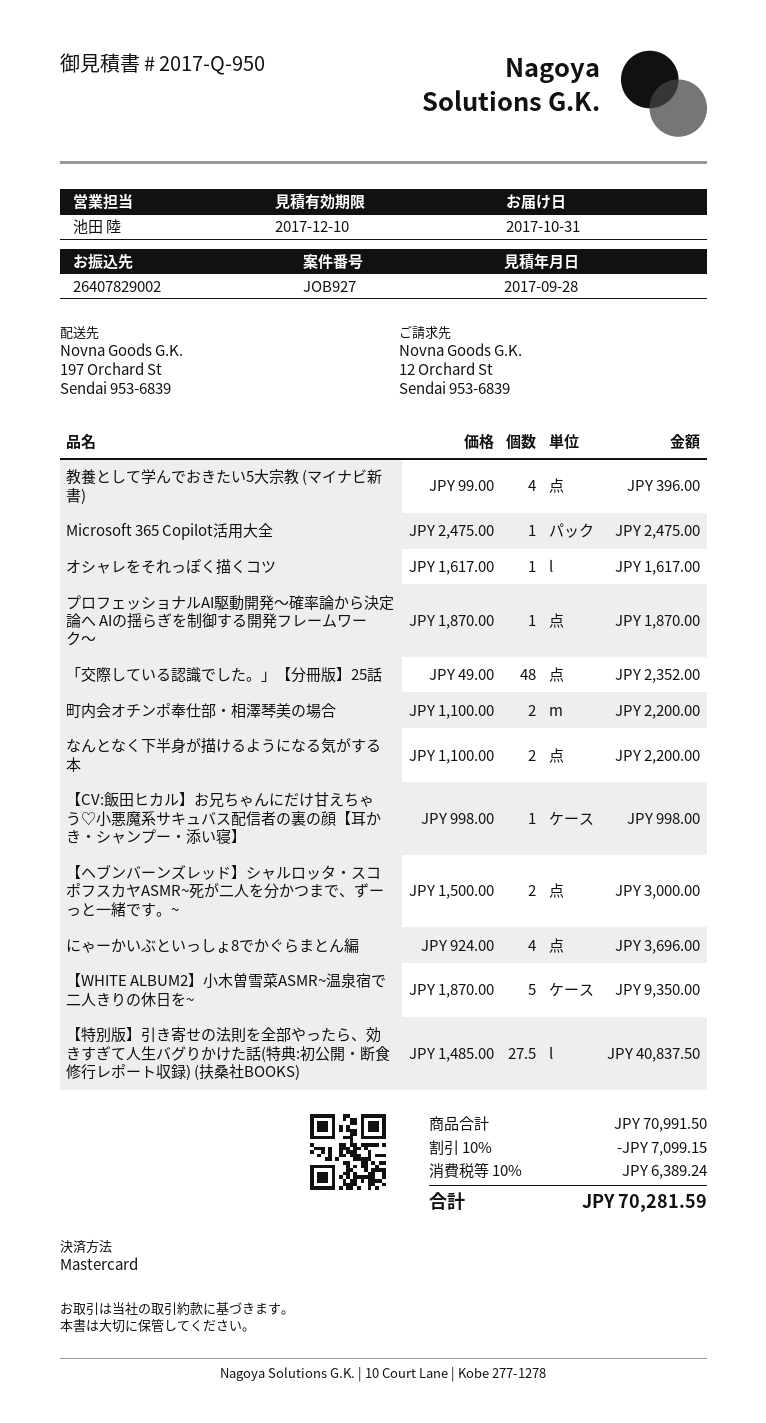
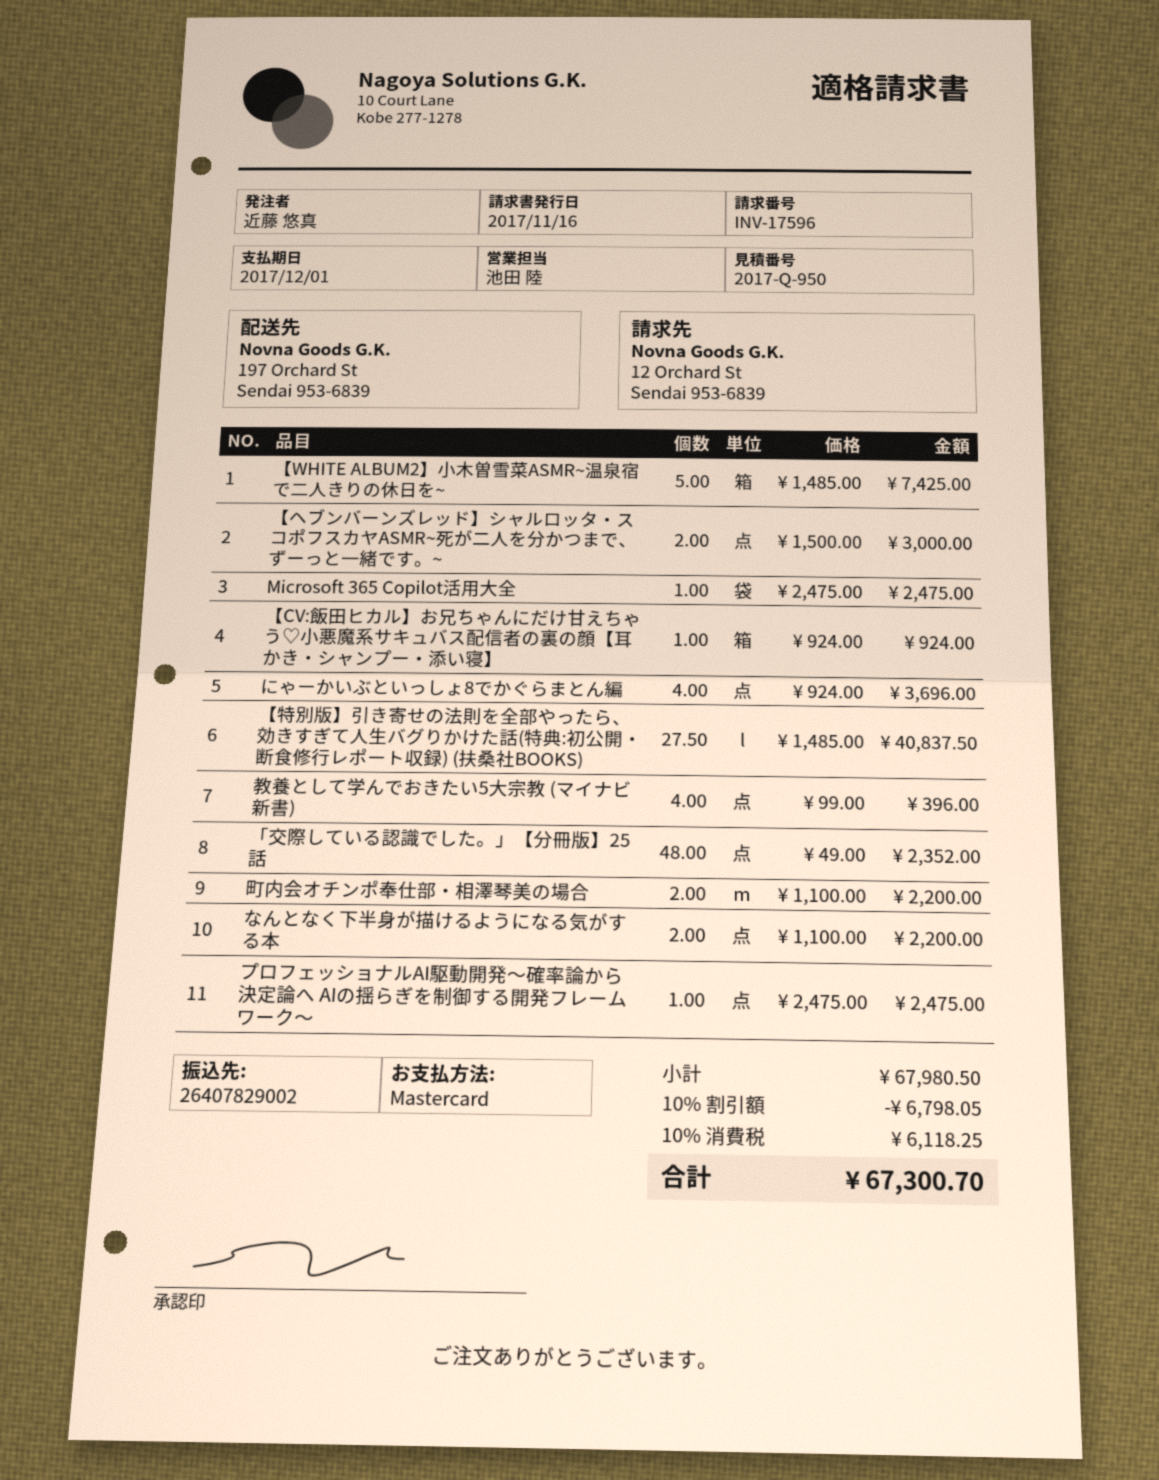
オシャレをそれっぽく描くコツ: 1 x 1617.00 = 1617.00 -> none
プロフェッショナルAI駆動開発〜確率論から決定論へ AIの揺らぎを制御する開発フレームワーク〜: 1 x 1870.00 = 1870.00 -> 1 x 2475.00 = 2475.00
【CV:飯田ヒカル】お兄ちゃんにだけ甘えちゃう♡小悪魔系サキュバス配信者の裏の顔【耳かき・シャンプー・添い寝】: 1 x 998.00 = 998.00 -> 1 x 924.00 = 924.00
【WHITE ALBUM2】小木曽雪菜ASMR~温泉宿で二人きりの休日を~: 5 x 1870.00 = 9350.00 -> 5 x 1485.00 = 7425.00
subtotal: 70991.50 -> 67980.50
discount: 10% = 7099.15 -> 10% = 6798.05
tax: 10% = 6389.24 -> 10% = 6118.25
total: 70281.59 -> 67300.70

